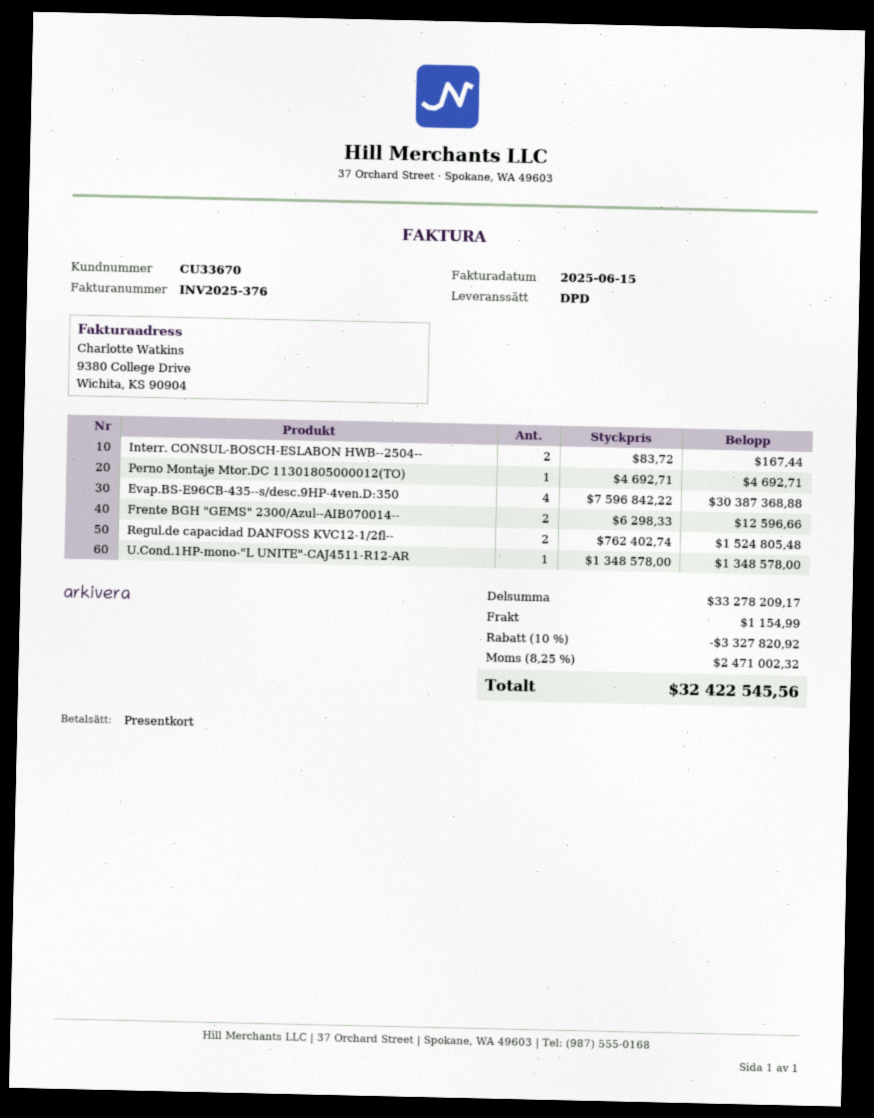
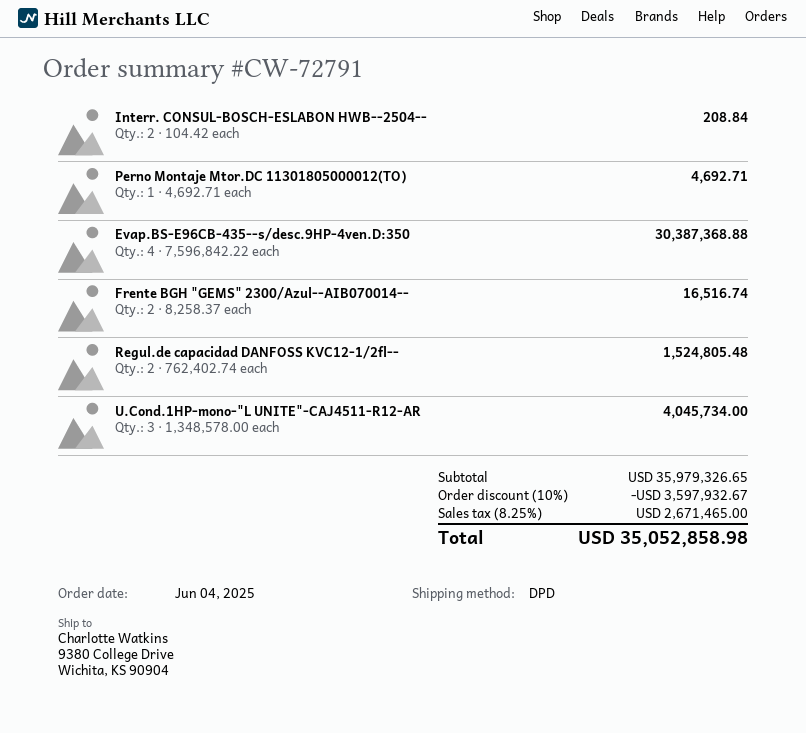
Interr. CONSUL-BOSCH-ESLABON HWB--2504--: 2 x 83.72 = 167.44 -> 2 x 104.42 = 208.84
Frente BGH "GEMS" 2300/Azul--AIB070014--: 2 x 6298.33 = 12596.66 -> 2 x 8258.37 = 16516.74
U.Cond.1HP-mono-"L UNITE"-CAJ4511-R12-AR: 1 x 1348578.00 = 1348578.00 -> 3 x 1348578.00 = 4045734.00
subtotal: 33278209.17 -> 35979326.65
discount: 10% = 3327820.92 -> 10% = 3597932.67
shipping: 1154.99 -> none
tax: 8.25% = 2471002.32 -> 8.25% = 2671465.00
total: 32422545.56 -> 35052858.98

